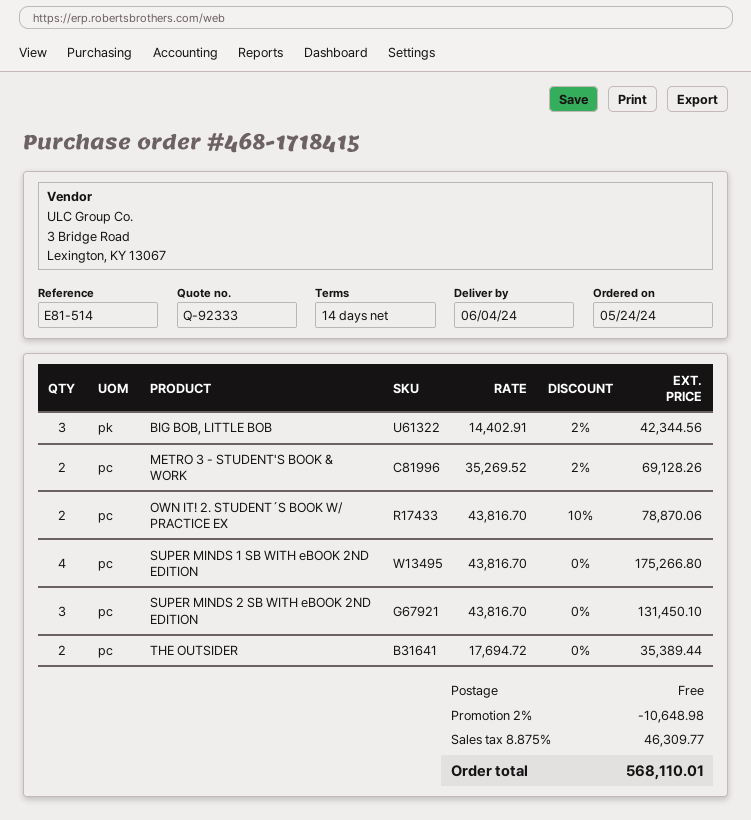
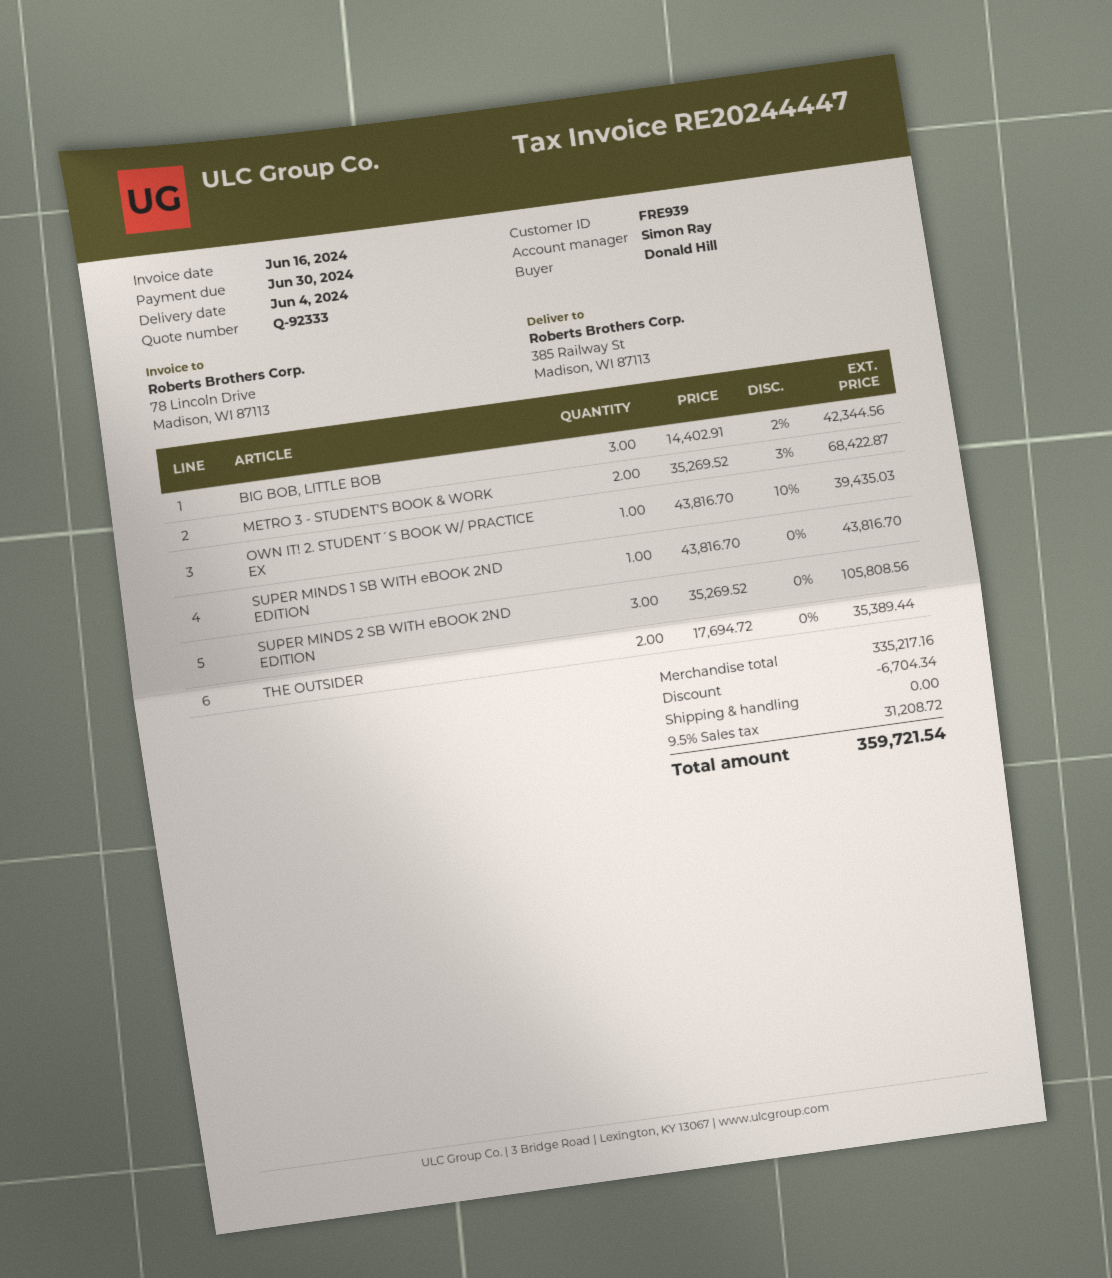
METRO 3 - STUDENT'S BOOK & WORK: 2 x 35269.52 - 2% = 69128.26 -> 2 x 35269.52 - 3% = 68422.87
OWN IT! 2. STUDENT´S BOOK W/ PRACTICE EX: 2 x 43816.70 - 10% = 78870.06 -> 1 x 43816.70 - 10% = 39435.03
SUPER MINDS 1 SB WITH eBOOK 2ND EDITION: 4 x 43816.70 = 175266.80 -> 1 x 43816.70 = 43816.70
SUPER MINDS 2 SB WITH eBOOK 2ND EDITION: 3 x 43816.70 = 131450.10 -> 3 x 35269.52 = 105808.56
discount: 10648.98 -> 6704.34
tax: 8.875% = 46309.77 -> 9.5% = 31208.72
total: 568110.01 -> 359721.54

